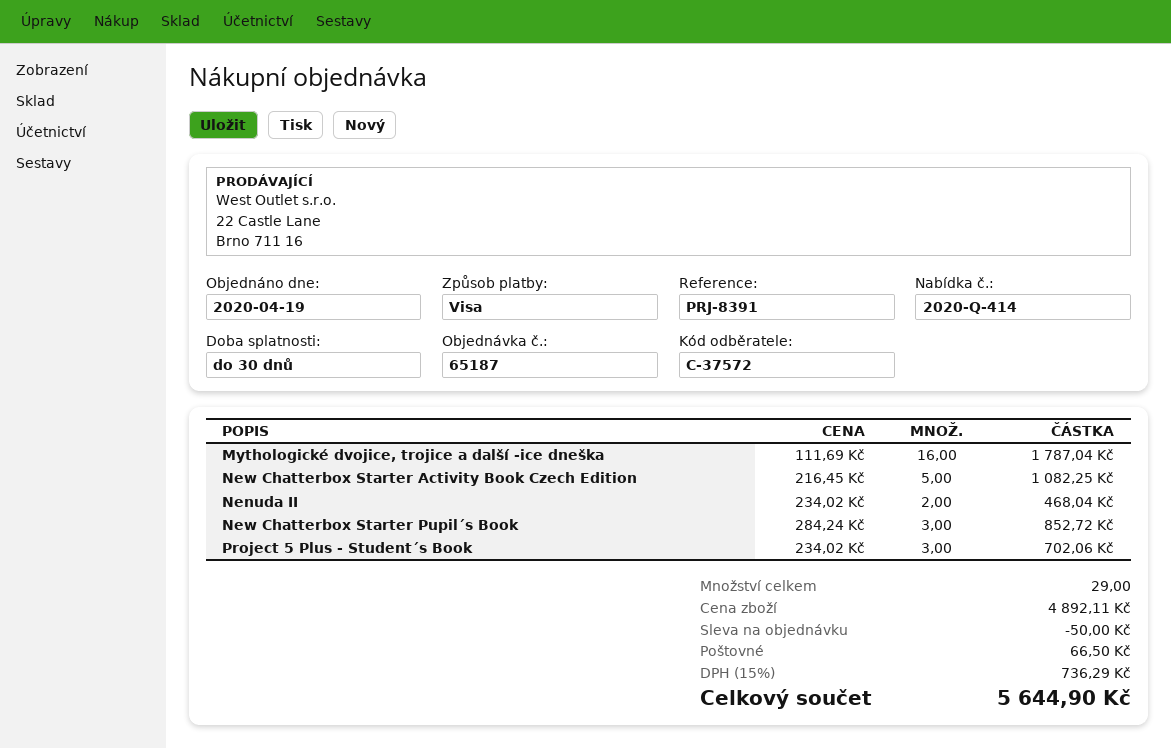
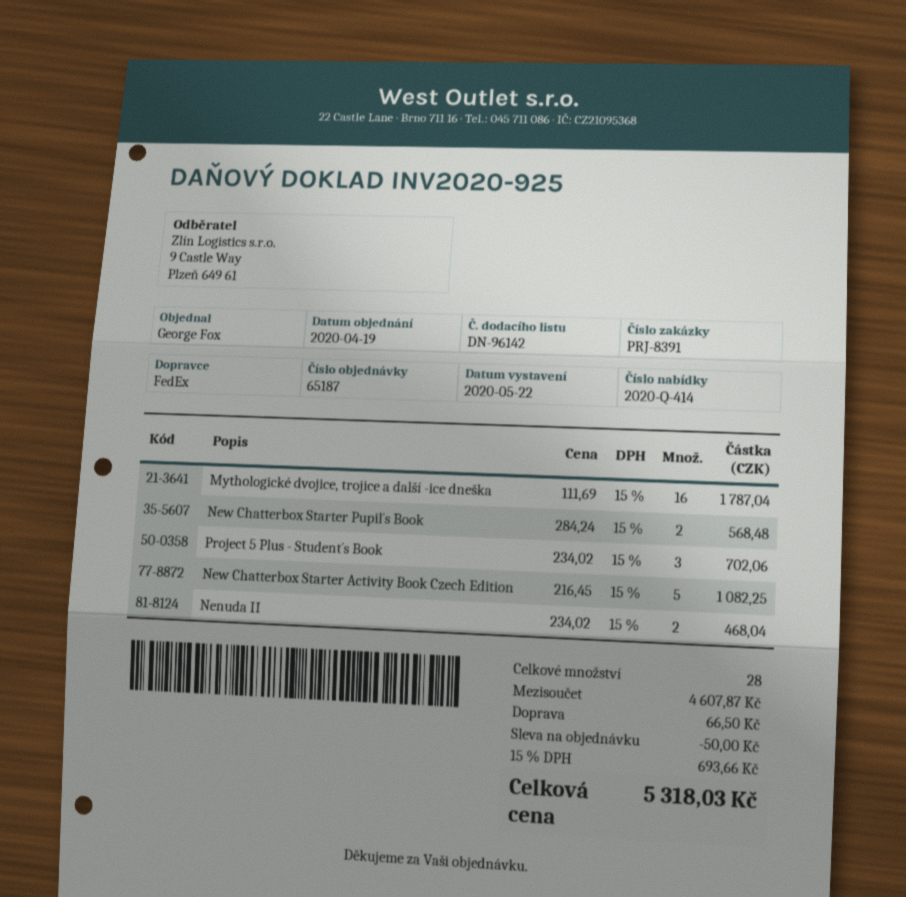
New Chatterbox Starter Pupil´s Book: 3 x 284.24 = 852.72 -> 2 x 284.24 = 568.48
total quantity: 29 -> 28
subtotal: 4892.11 -> 4607.87
tax: 15% = 736.29 -> 15% = 693.66
total: 5644.90 -> 5318.03

